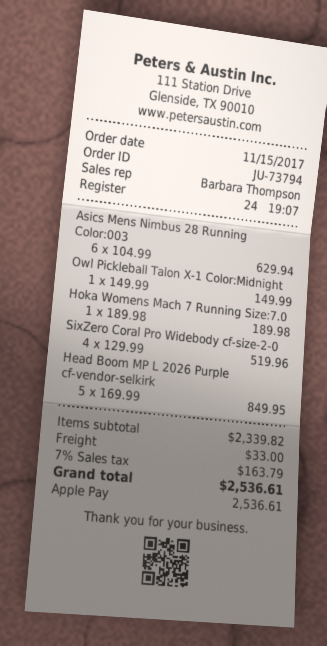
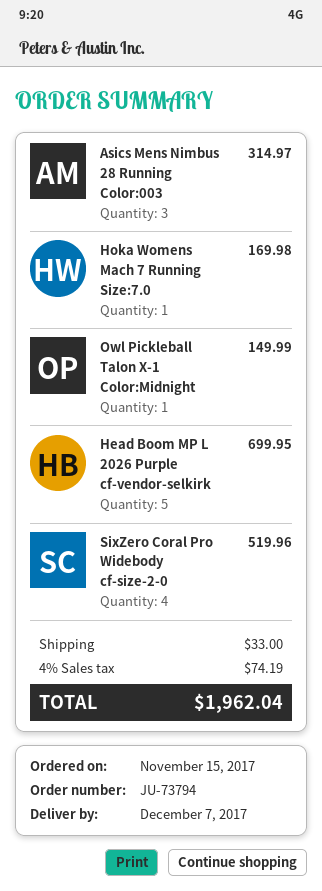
Asics Mens Nimbus 28 Running Color:003: 6 for 629.94 -> 3 for 314.97
Hoka Womens Mach 7 Running Size:7.0: 1 for 189.98 -> 1 for 169.98
Head Boom MP L 2026 Purple cf-vendor-selkirk: 5 for 849.95 -> 5 for 699.95
tax: 7% = 163.79 -> 4% = 74.19
total: 2536.61 -> 1962.04

